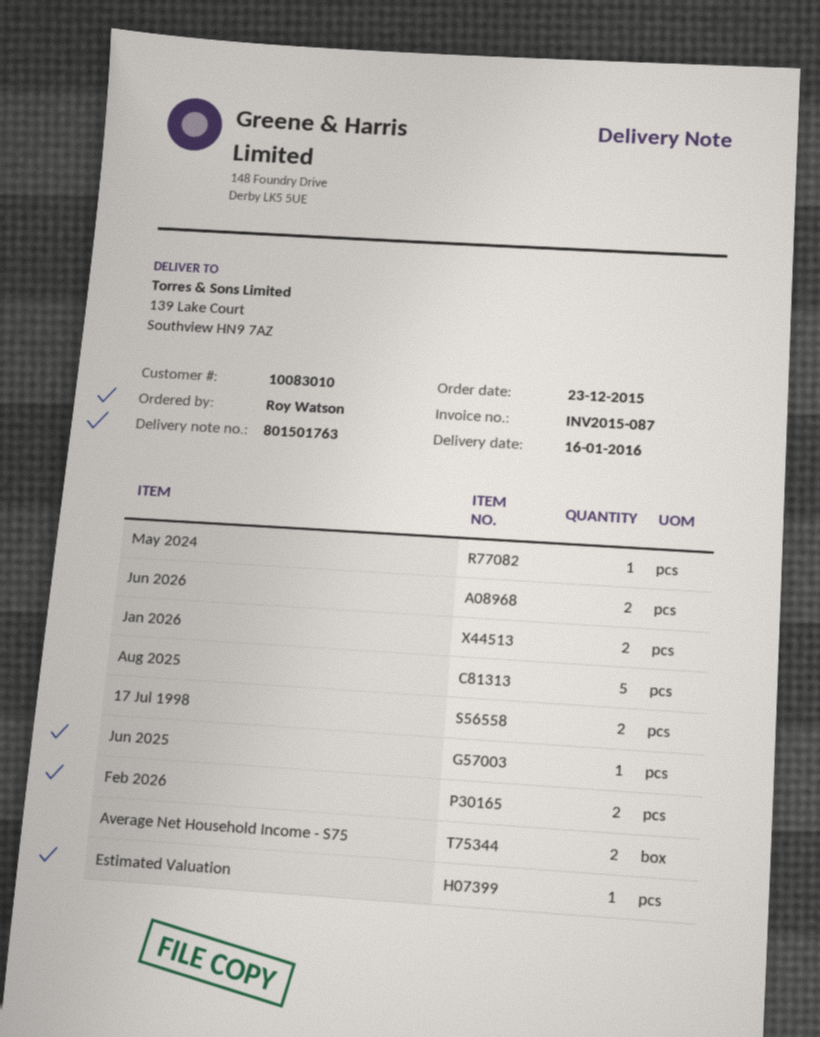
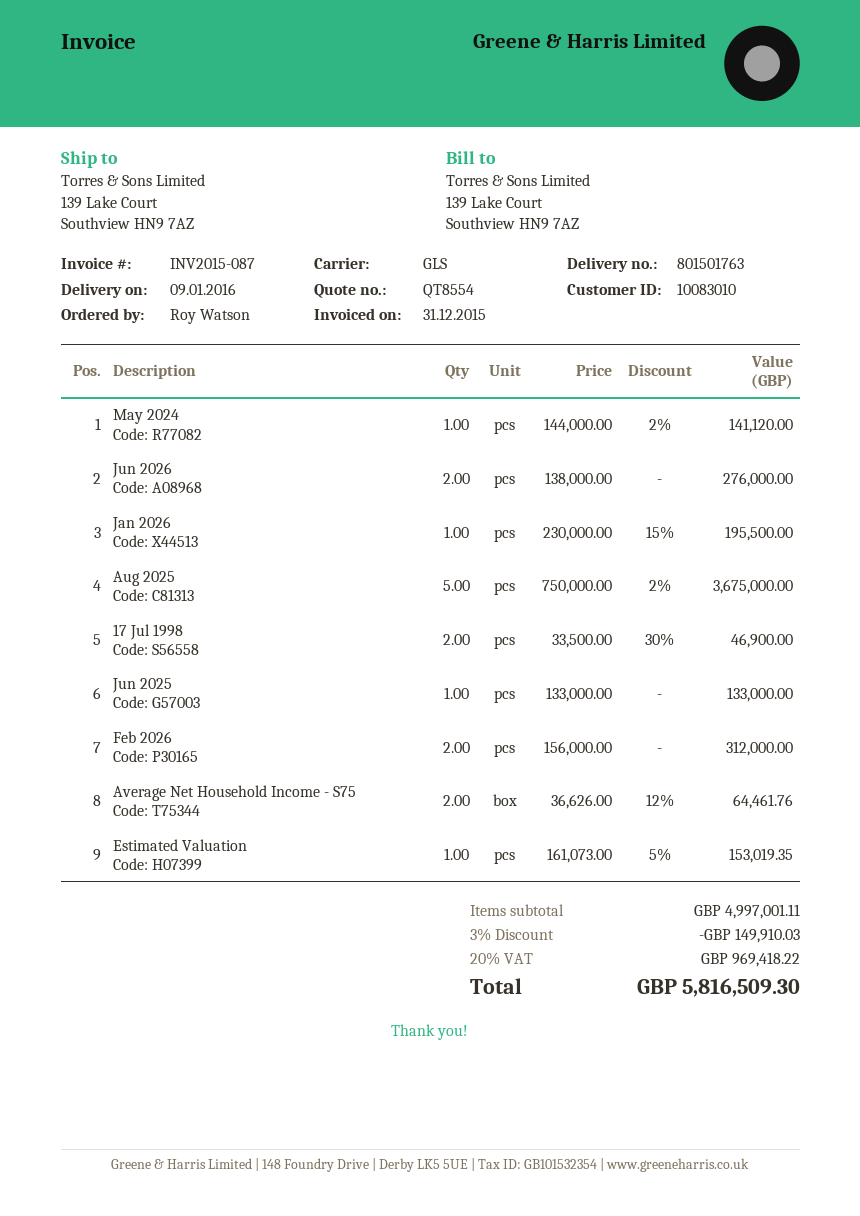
delivery date: 2016-01-16 -> 2016-01-09
Jan 2026: 2 -> 1

